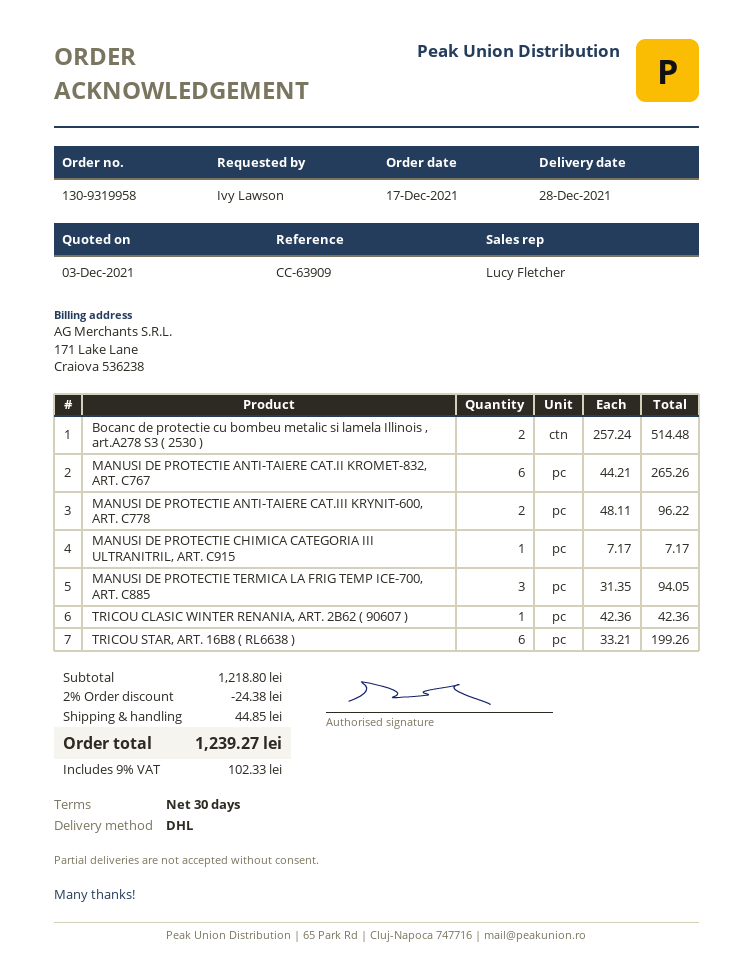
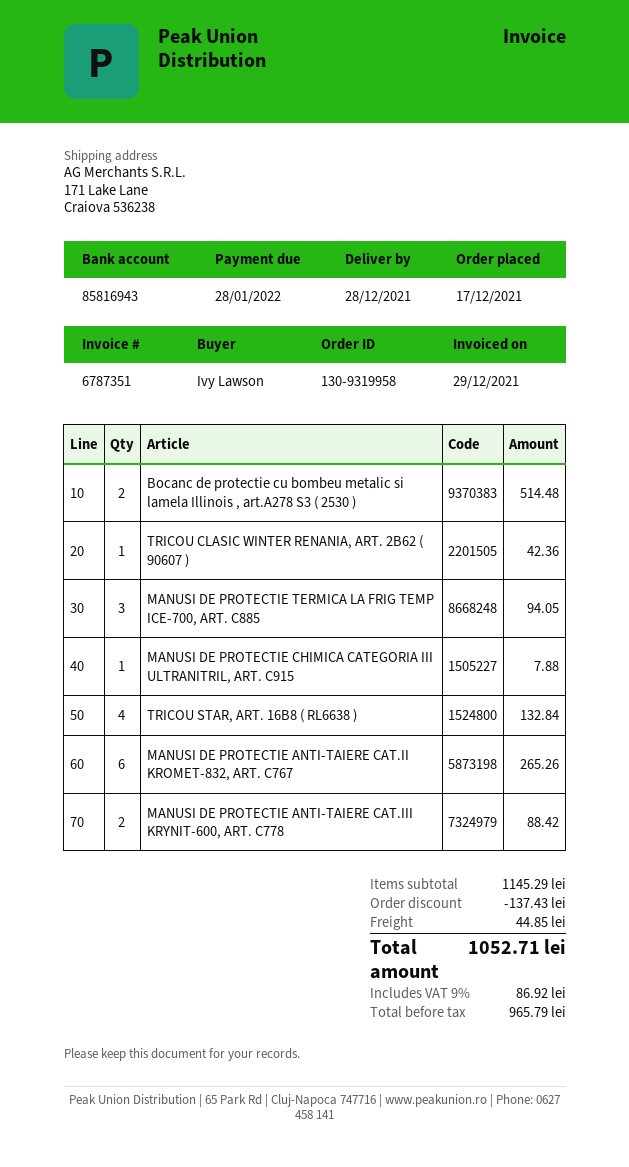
MANUSI DE PROTECTIE ANTI-TAIERE CAT.III KRYNIT-600, ART. C778: 2 for 96.22 -> 2 for 88.42
MANUSI DE PROTECTIE CHIMICA CATEGORIA III ULTRANITRIL, ART. C915: 1 for 7.17 -> 1 for 7.88
TRICOU STAR, ART. 16B8 ( RL6638 ): 6 for 199.26 -> 4 for 132.84
subtotal: 1218.80 -> 1145.29
discount: 24.38 -> 137.43
tax: 9% = 102.33 -> 9% = 86.92
total: 1239.27 -> 1052.71

